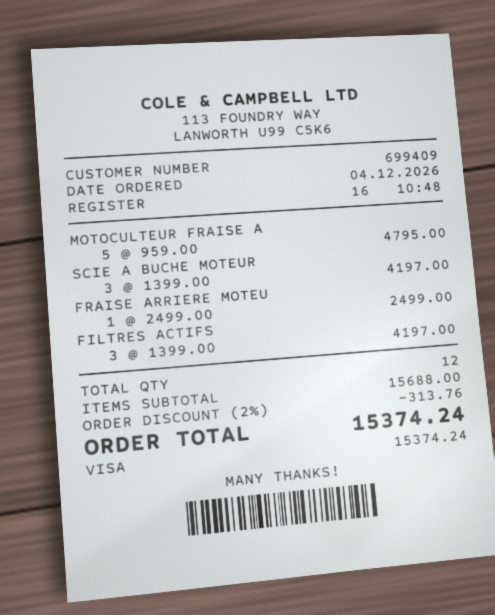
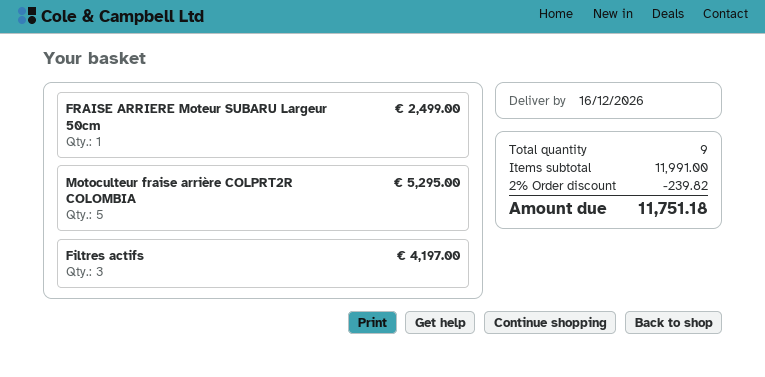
MOTOCULTEUR FRAISE A: 5 for 4795.00 -> 5 for 5295.00
SCIE A BUCHE MOTEUR: 3 for 4197.00 -> none
total quantity: 12 -> 9
subtotal: 15688.00 -> 11991.00
discount: 2% = 313.76 -> 2% = 239.82
total: 15374.24 -> 11751.18

